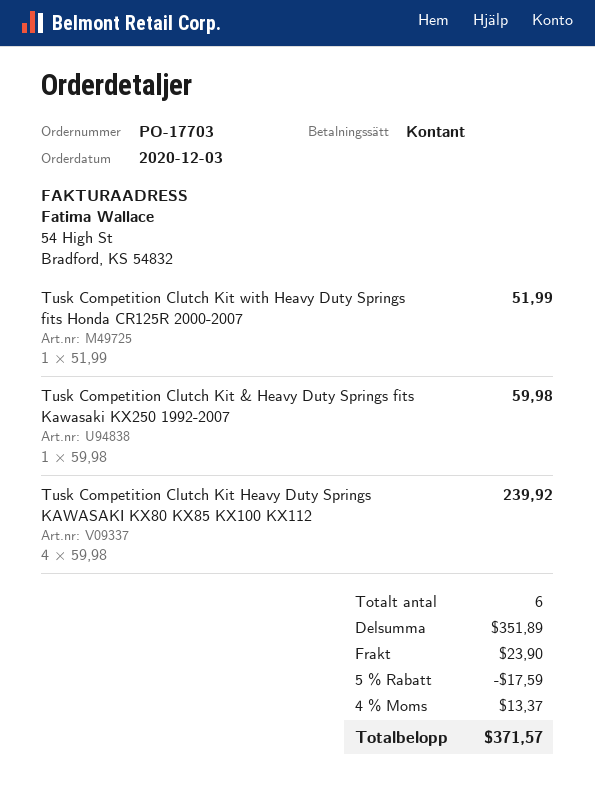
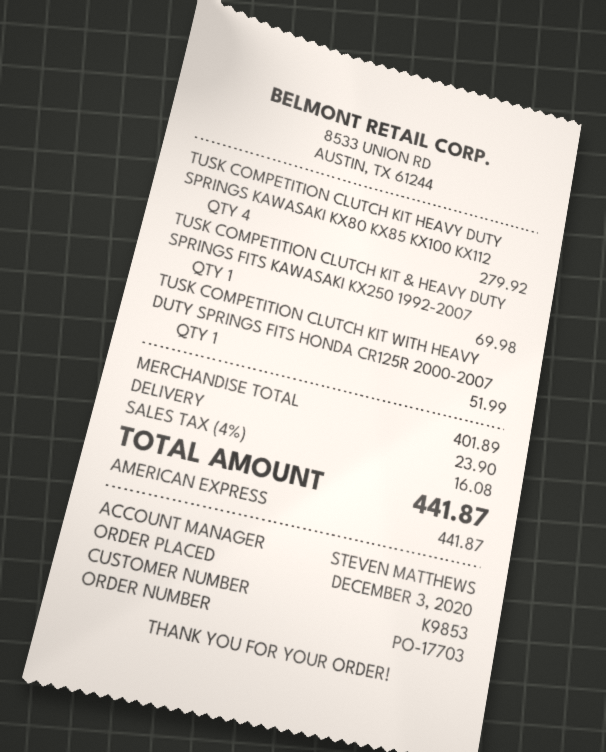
payment method: cash -> American Express
Tusk Competition Clutch Kit & Heavy Duty Springs fits Kawasaki KX250 1992-2007: 1 for 59.98 -> 1 for 69.98
Tusk Competition Clutch Kit Heavy Duty Springs KAWASAKI KX80 KX85 KX100 KX112: 4 for 239.92 -> 4 for 279.92
subtotal: 351.89 -> 401.89
discount: 5% = 17.59 -> none
tax: 4% = 13.37 -> 4% = 16.08
total: 371.57 -> 441.87

